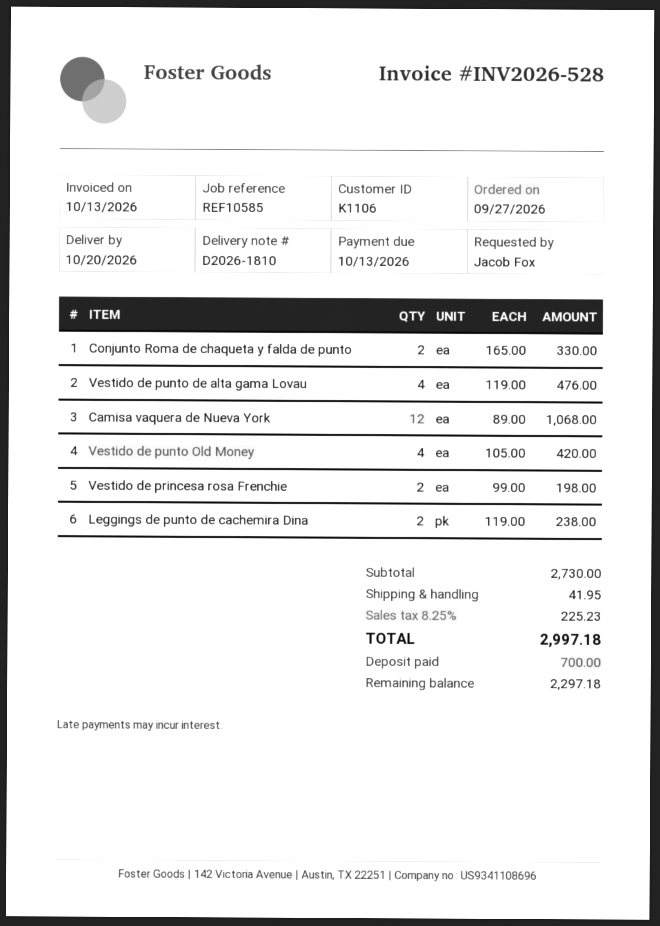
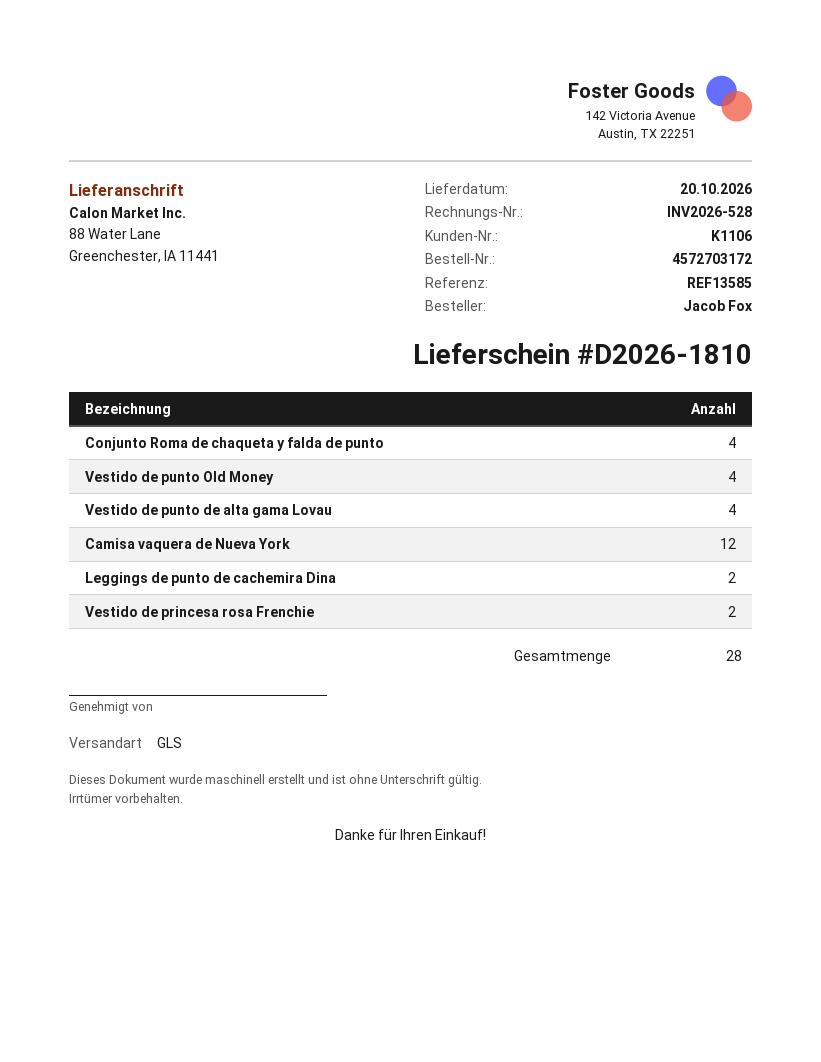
reference: REF10585 -> REF13585
Conjunto Roma de chaqueta y falda de punto: 2 -> 4

